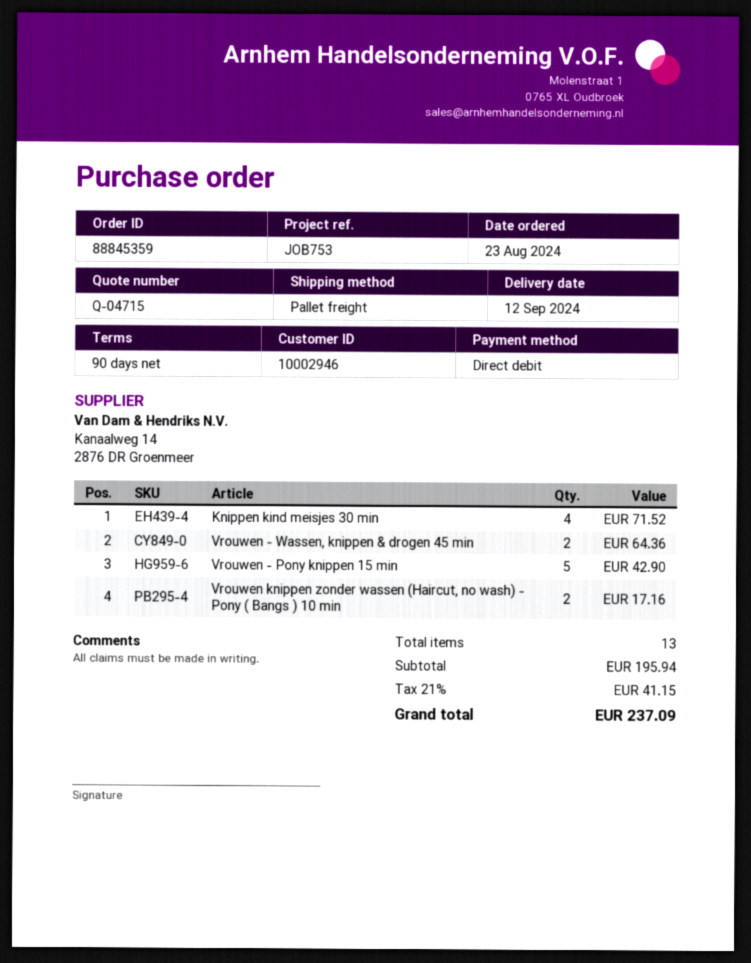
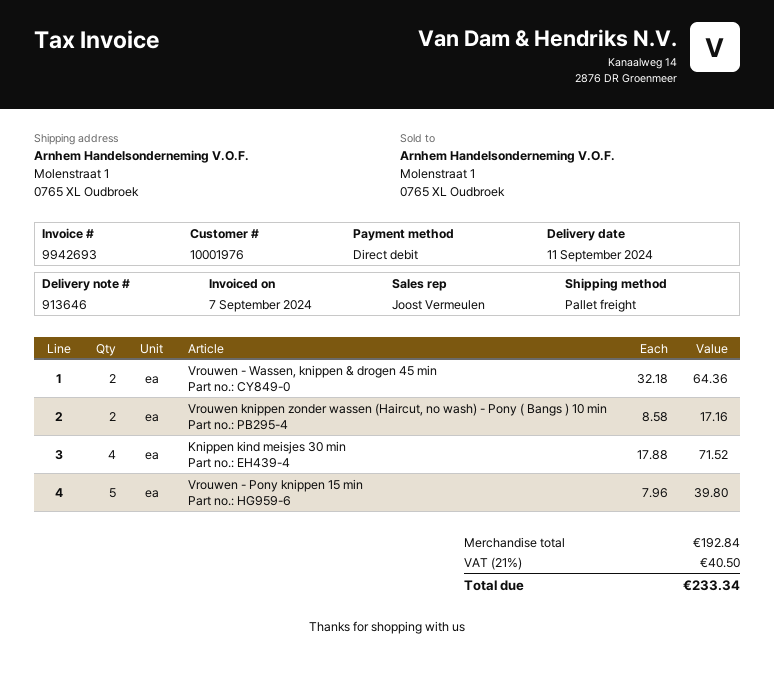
delivery date: 2024-09-12 -> 2024-09-11
customer number: 10002946 -> 10001976
Vrouwen - Pony knippen 15 min: 5 for 42.90 -> 5 for 39.80
subtotal: 195.94 -> 192.84
tax: 21% = 41.15 -> 21% = 40.50
total: 237.09 -> 233.34

